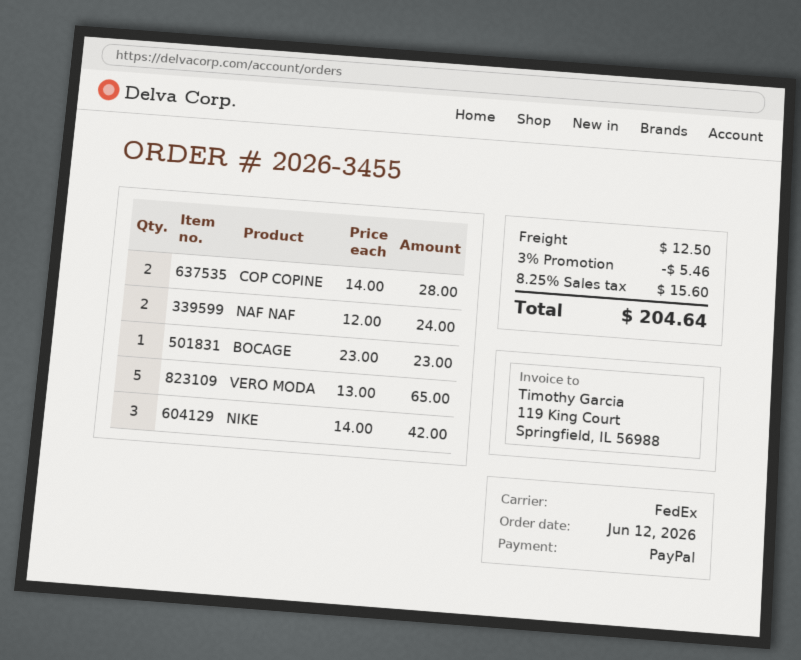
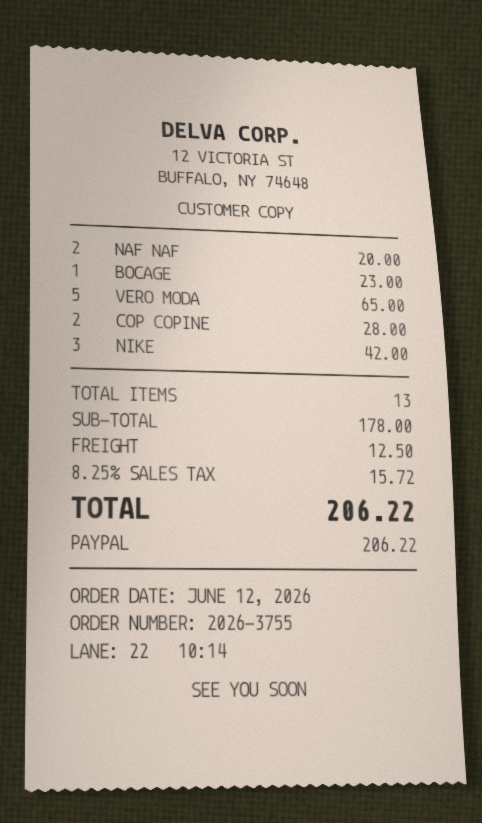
order number: 2026-3455 -> 2026-3755
NAF NAF: 2 for 24.00 -> 2 for 20.00
discount: 3% = 5.46 -> none
tax: 8.25% = 15.60 -> 8.25% = 15.72
total: 204.64 -> 206.22

